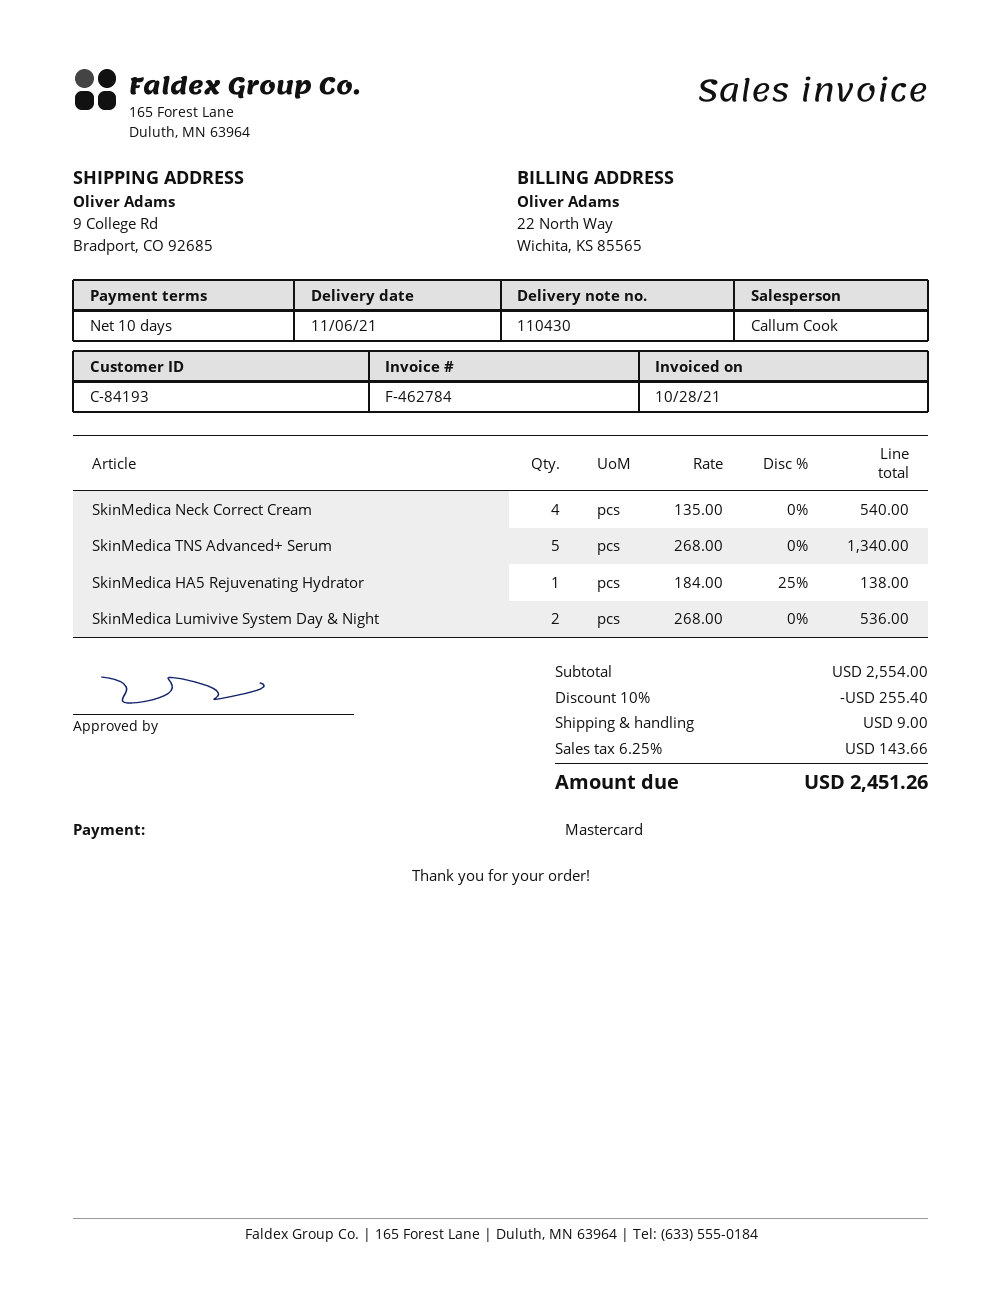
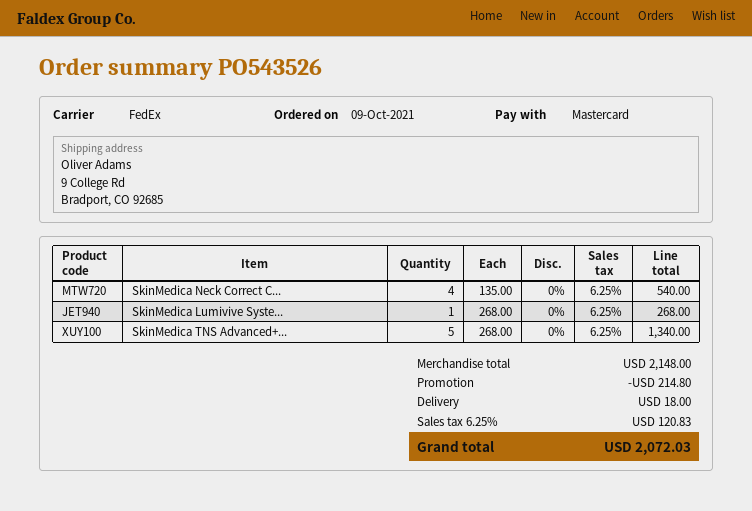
SkinMedica HA5 Rejuvenating Hydrator: 1 x 184.00 - 25% = 138.00 -> none
SkinMedica Lumivive System Day & Night: 2 x 268.00 = 536.00 -> 1 x 268.00 = 268.00
subtotal: 2554.00 -> 2148.00
discount: 255.40 -> 214.80
shipping: 9.00 -> 18.00
tax: 6.25% = 143.66 -> 6.25% = 120.83
total: 2451.26 -> 2072.03

